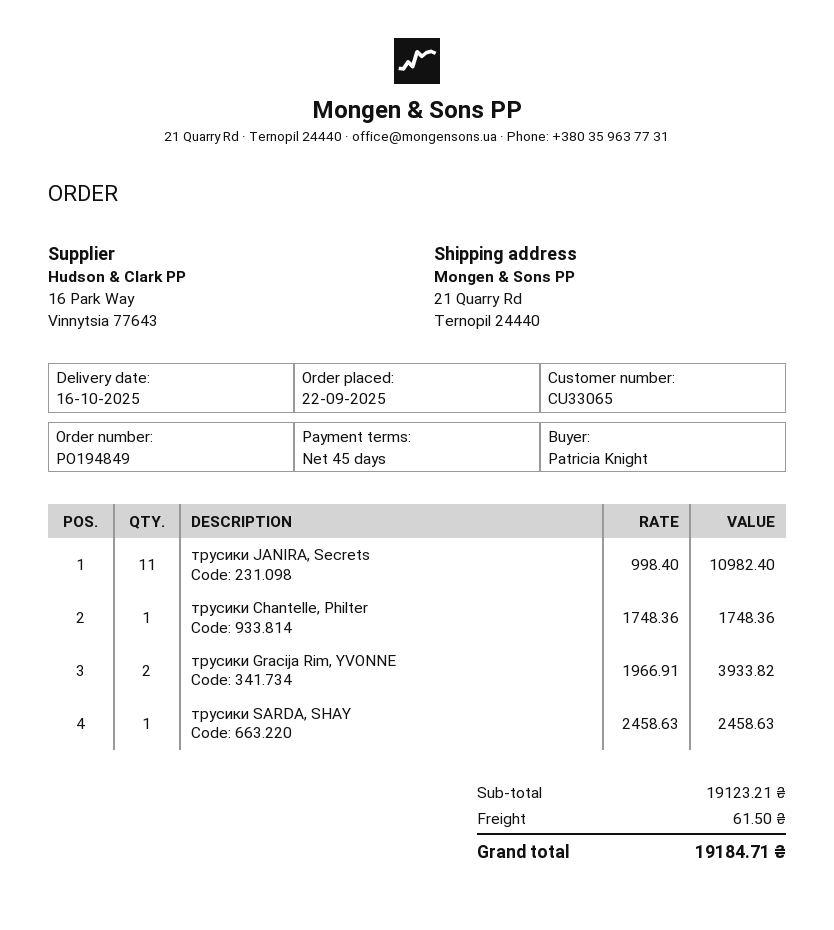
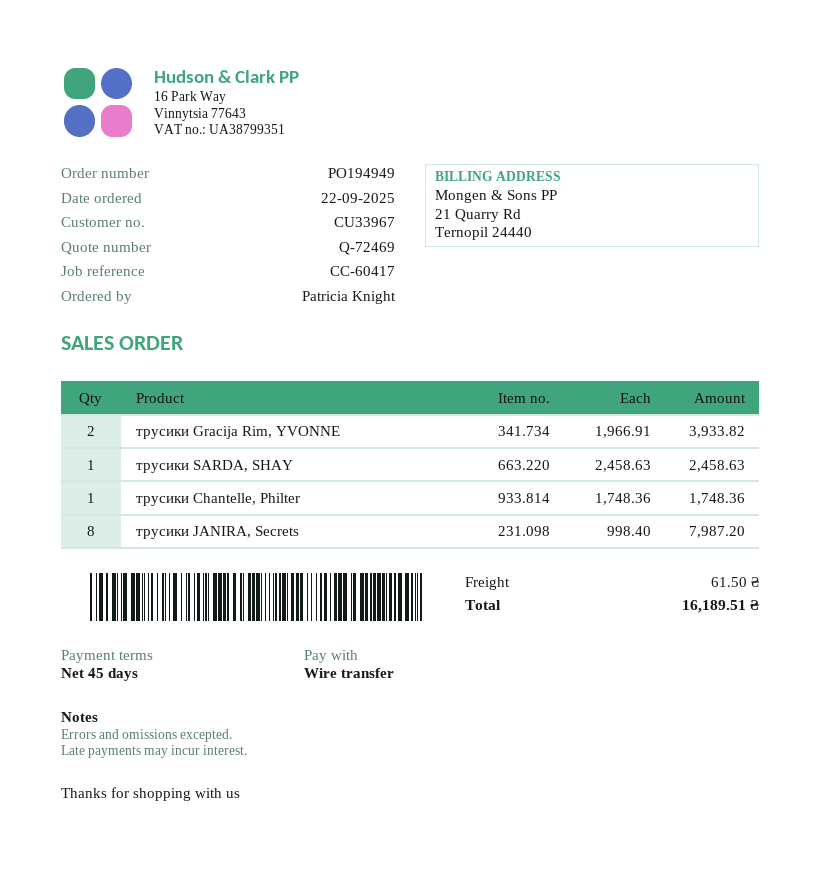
order number: PO194849 -> PO194949
customer number: CU33065 -> CU33967
трусики JANIRA, Secrets: 11 x 998.40 = 10982.40 -> 8 x 998.40 = 7987.20
total: 19184.71 -> 16189.51

